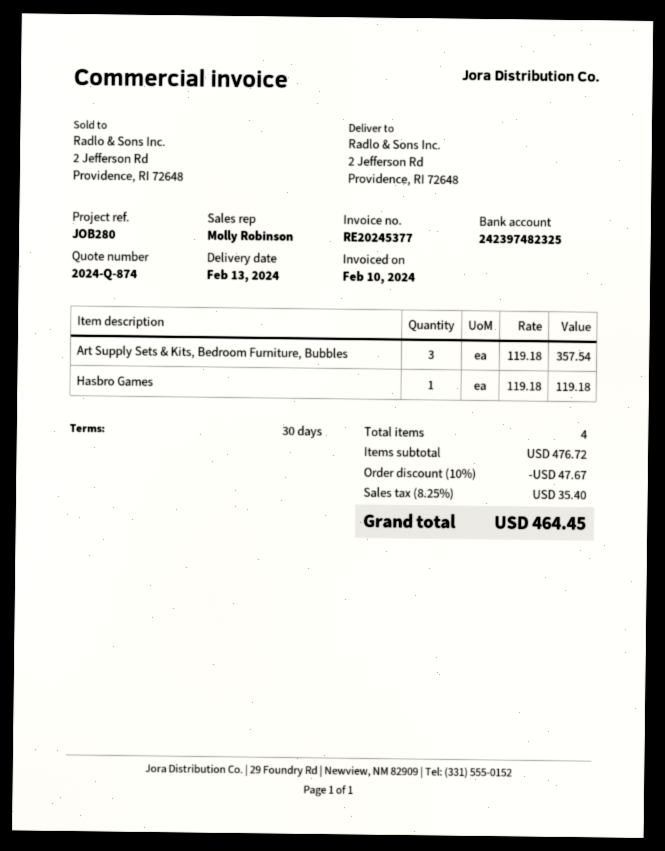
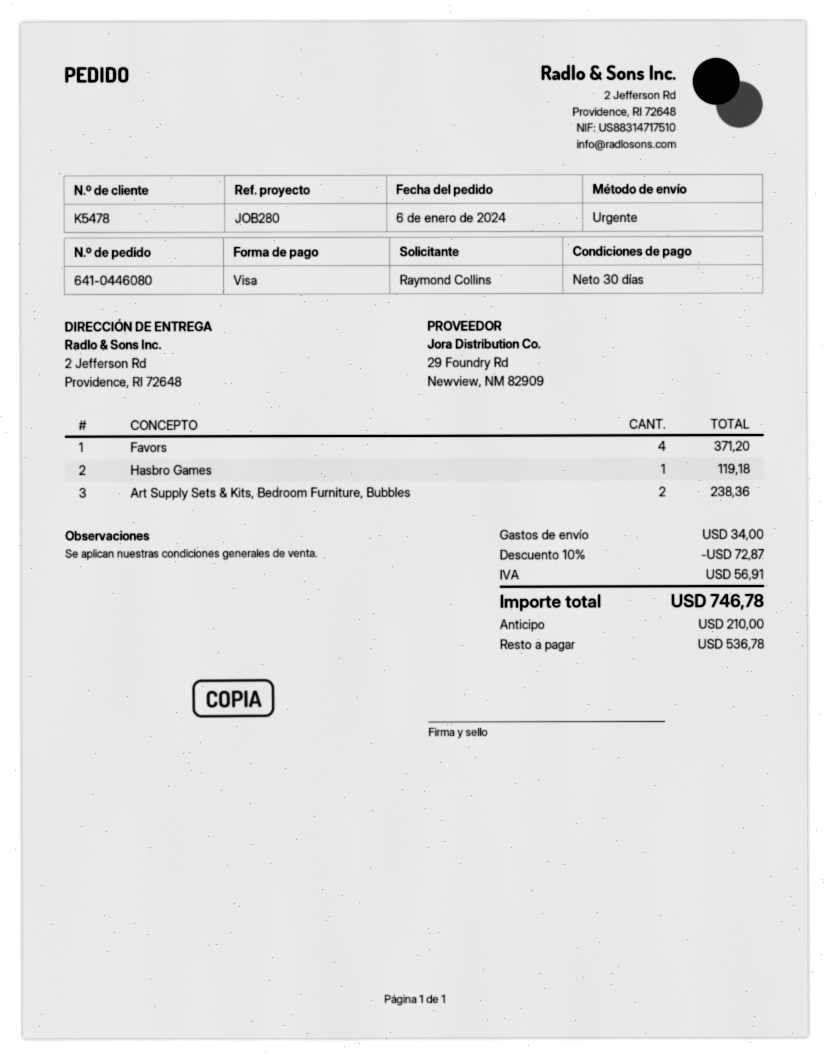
Art Supply Sets & Kits, Bedroom Furniture, Bubbles: 3 for 357.54 -> 2 for 238.36
Favors: none -> 4 for 371.20
discount: 10% = 47.67 -> 10% = 72.87
shipping: none -> 34.00
tax: 35.40 -> 56.91
total: 464.45 -> 746.78

